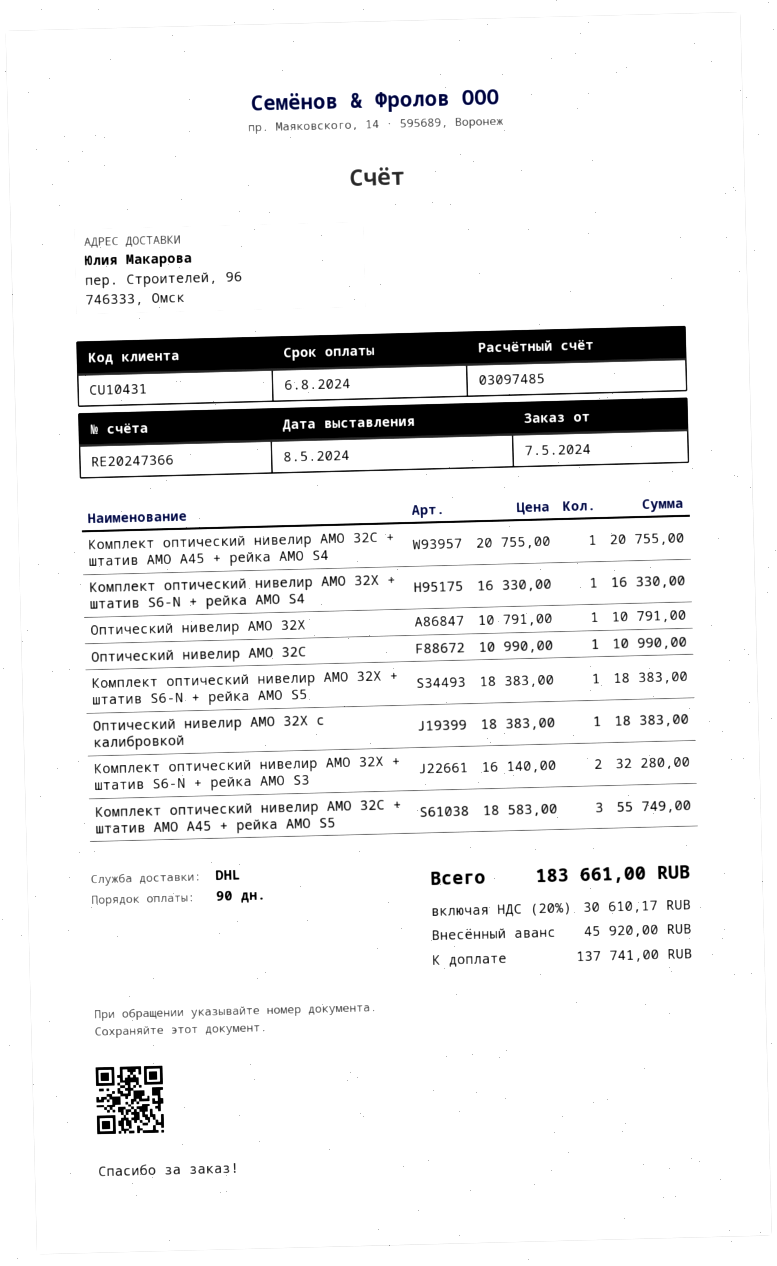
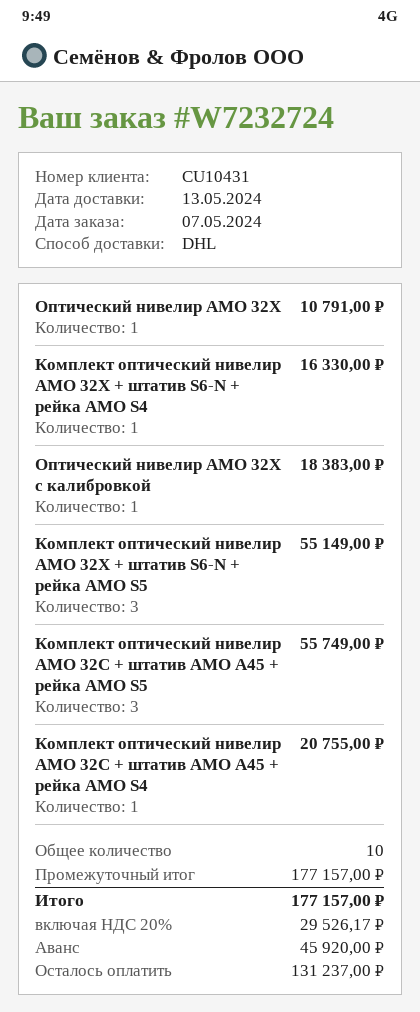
Оптический нивелир AMO 32C: 1 for 10990.00 -> none
Комплект оптический нивелир AMO 32X + штатив S6-N + рейка AMO S5: 1 for 18383.00 -> 3 for 55149.00
Комплект оптический нивелир AMO 32X + штатив S6-N + рейка AMO S3: 2 for 32280.00 -> none
tax: 20% = 30610.17 -> 20% = 29526.17
total: 183661.00 -> 177157.00
balance: 137741.00 -> 131237.00

